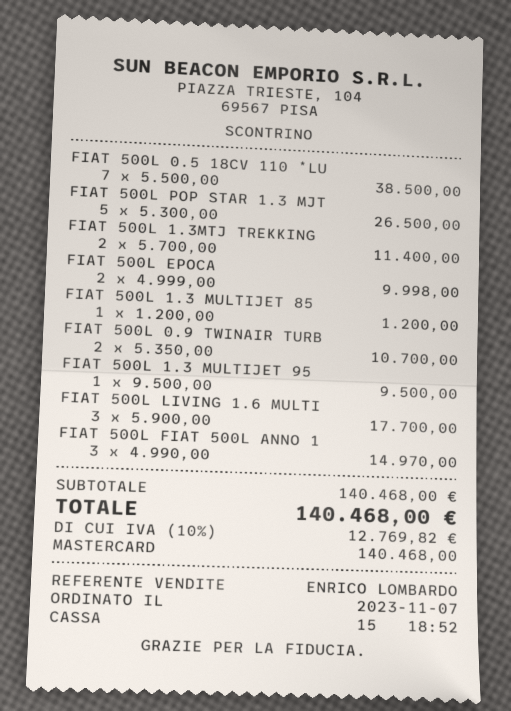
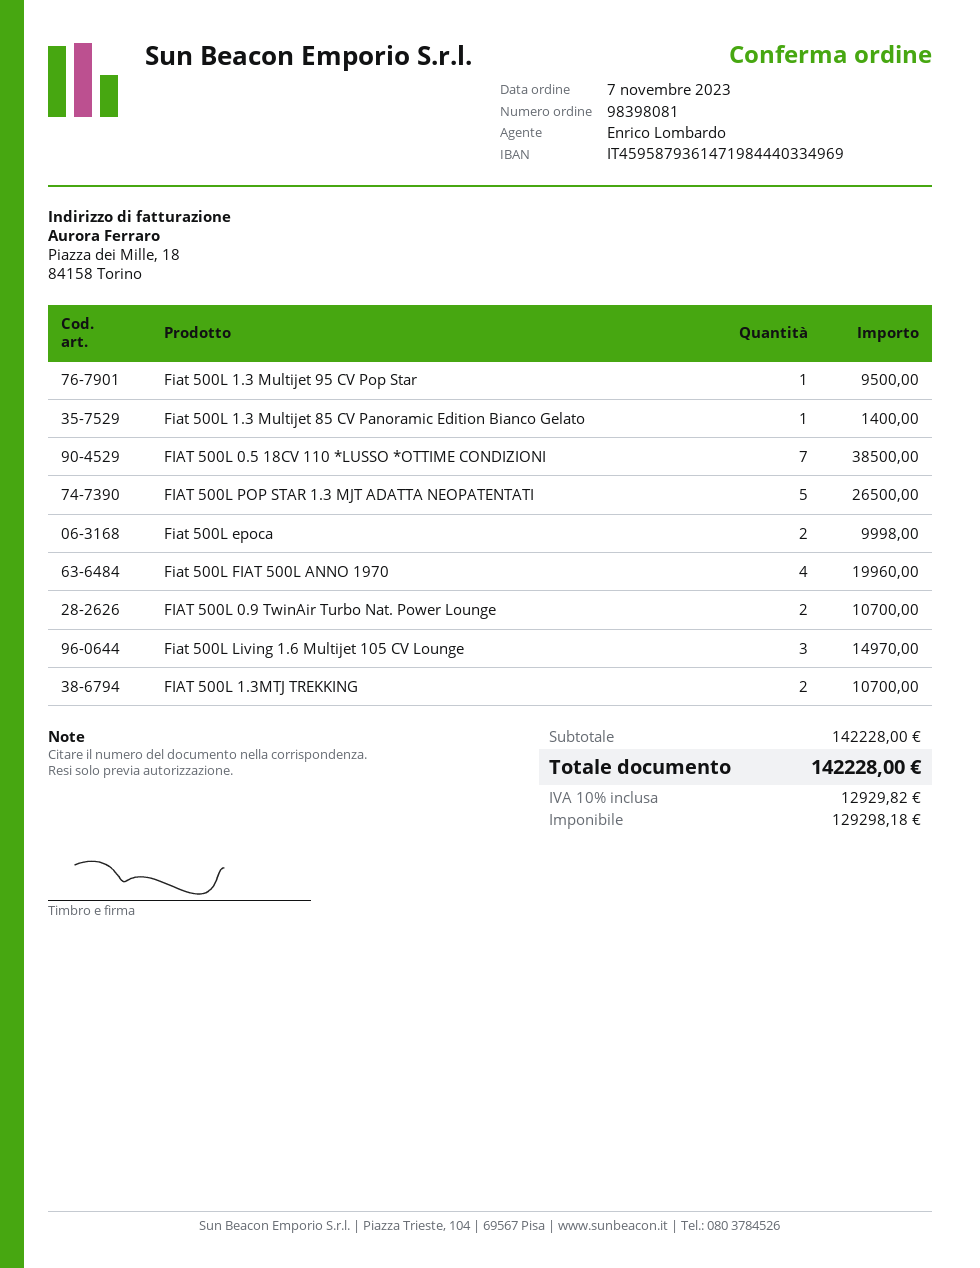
FIAT 500L 1.3MTJ TREKKING: 2 for 11400.00 -> 2 for 10700.00
FIAT 500L 1.3 MULTIJET 85: 1 for 1200.00 -> 1 for 1400.00
FIAT 500L LIVING 1.6 MULTI: 3 for 17700.00 -> 3 for 14970.00
FIAT 500L FIAT 500L ANNO 1: 3 for 14970.00 -> 4 for 19960.00
subtotal: 140468.00 -> 142228.00
tax: 10% = 12769.82 -> 10% = 12929.82
total: 140468.00 -> 142228.00

